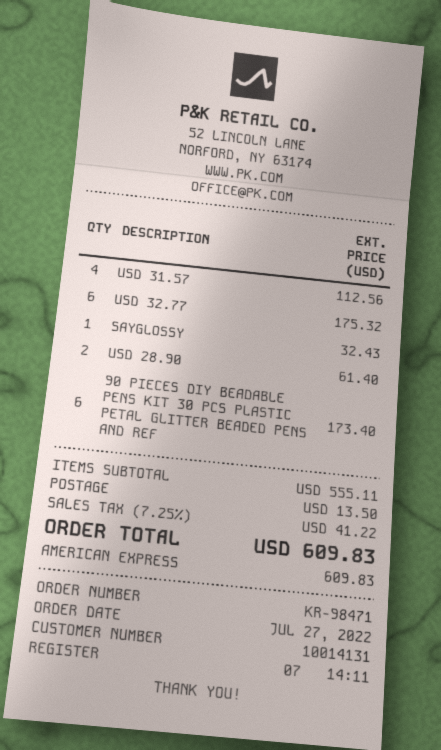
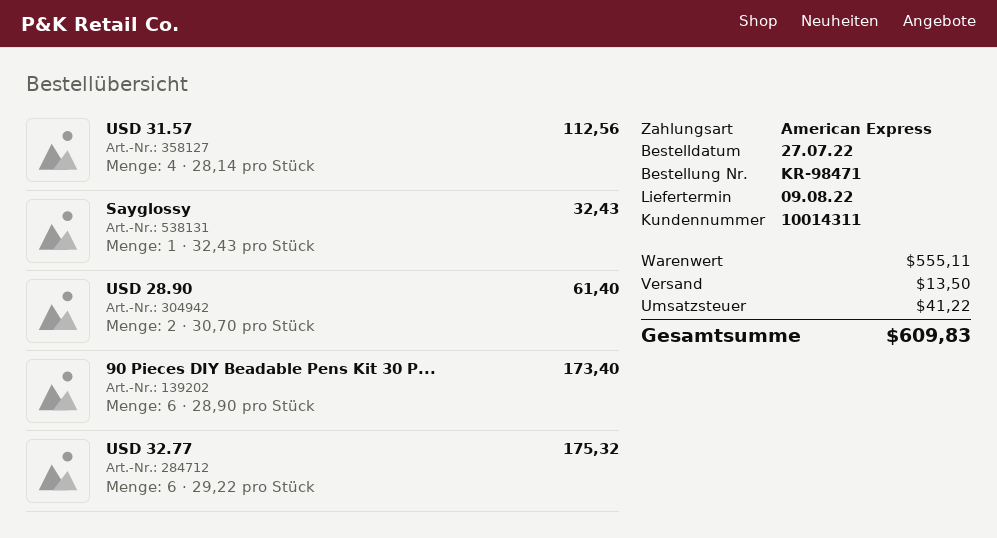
customer number: 10014131 -> 10014311

